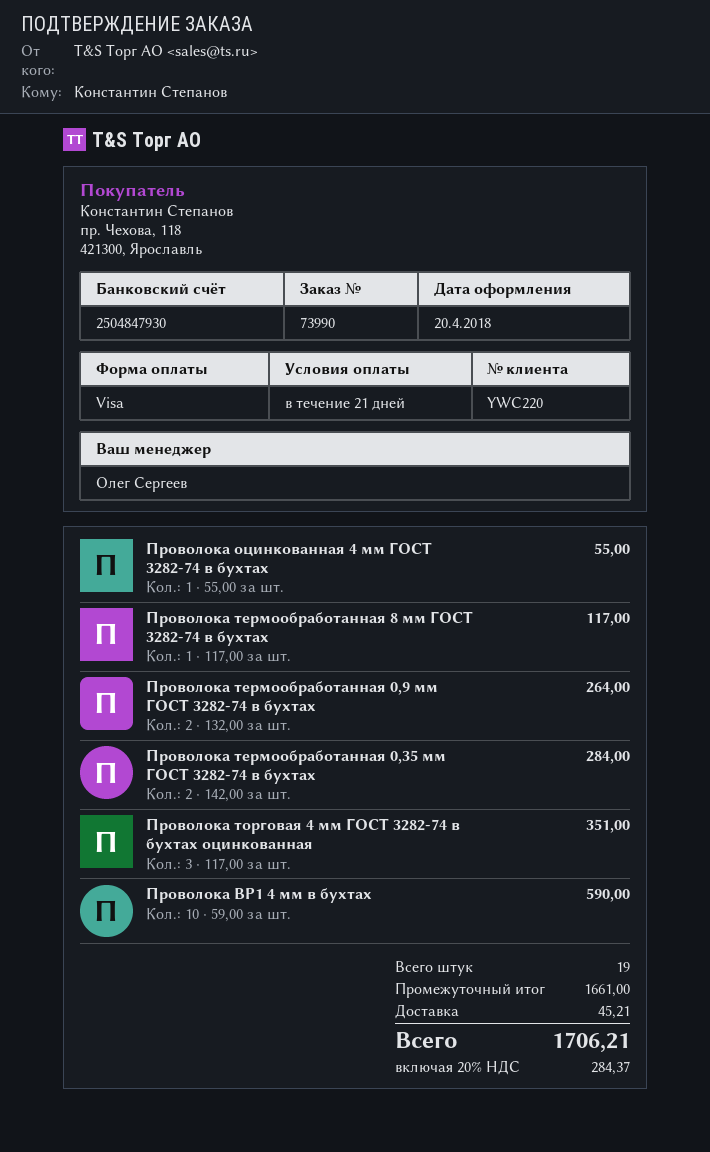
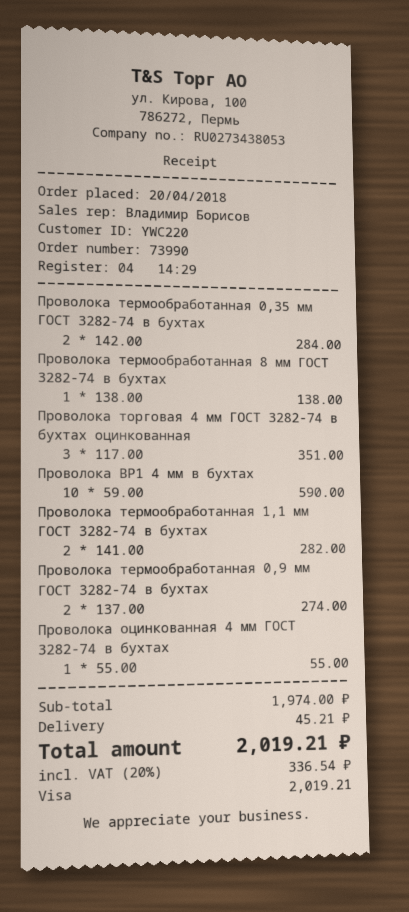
sales rep: Олег Сергеев -> Владимир Борисов
Проволока термообработанная 8 мм ГОСТ 3282-74 в бухтах: 1 x 117.00 = 117.00 -> 1 x 138.00 = 138.00
Проволока термообработанная 0,9 мм ГОСТ 3282-74 в бухтах: 2 x 132.00 = 264.00 -> 2 x 137.00 = 274.00
Проволока термообработанная 1,1 мм ГОСТ 3282-74 в бухтах: none -> 2 x 141.00 = 282.00
subtotal: 1661.00 -> 1974.00
tax: 20% = 284.37 -> 20% = 336.54
total: 1706.21 -> 2019.21

